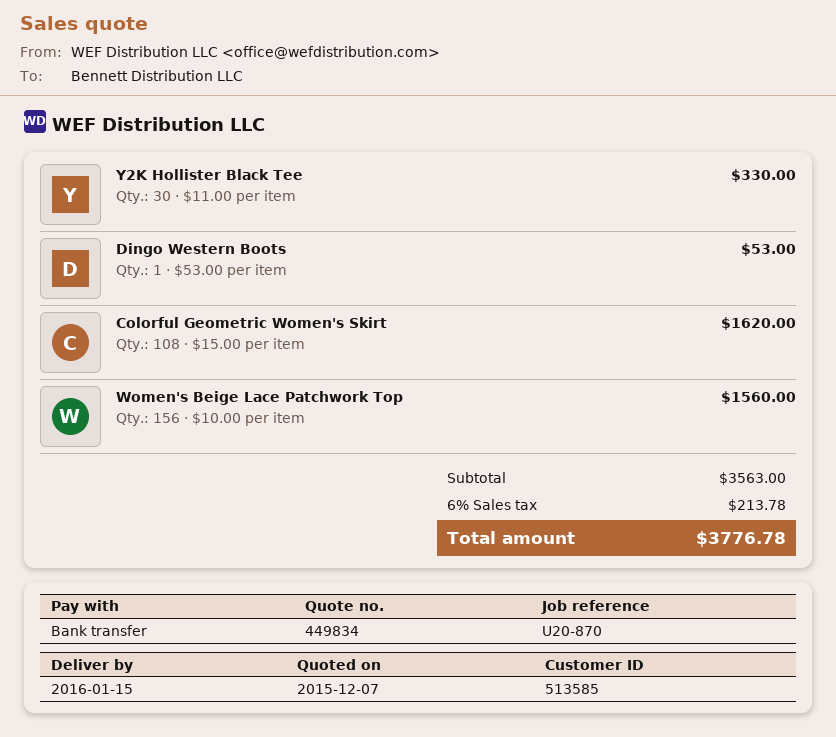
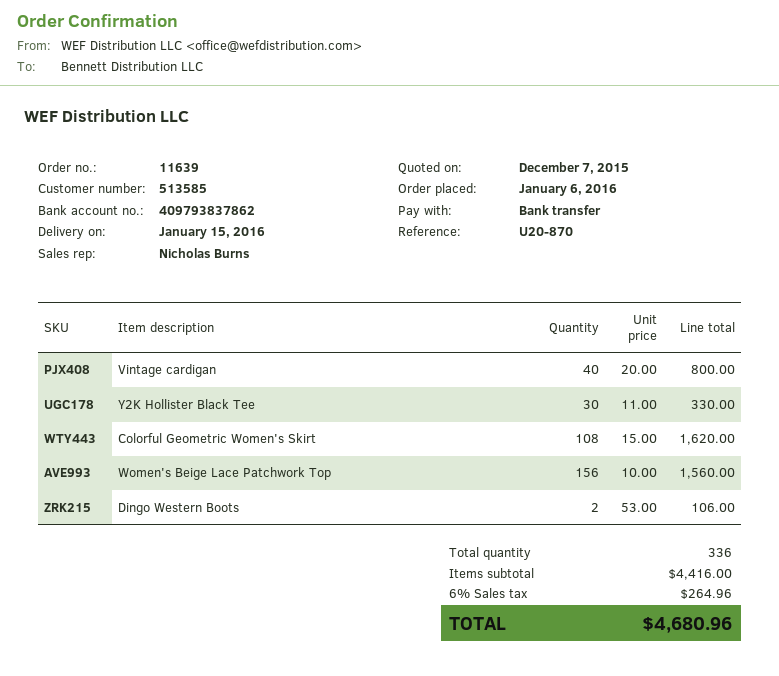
Dingo Western Boots: 1 x 53.00 = 53.00 -> 2 x 53.00 = 106.00
Vintage cardigan: none -> 40 x 20.00 = 800.00
subtotal: 3563.00 -> 4416.00
tax: 6% = 213.78 -> 6% = 264.96
total: 3776.78 -> 4680.96

